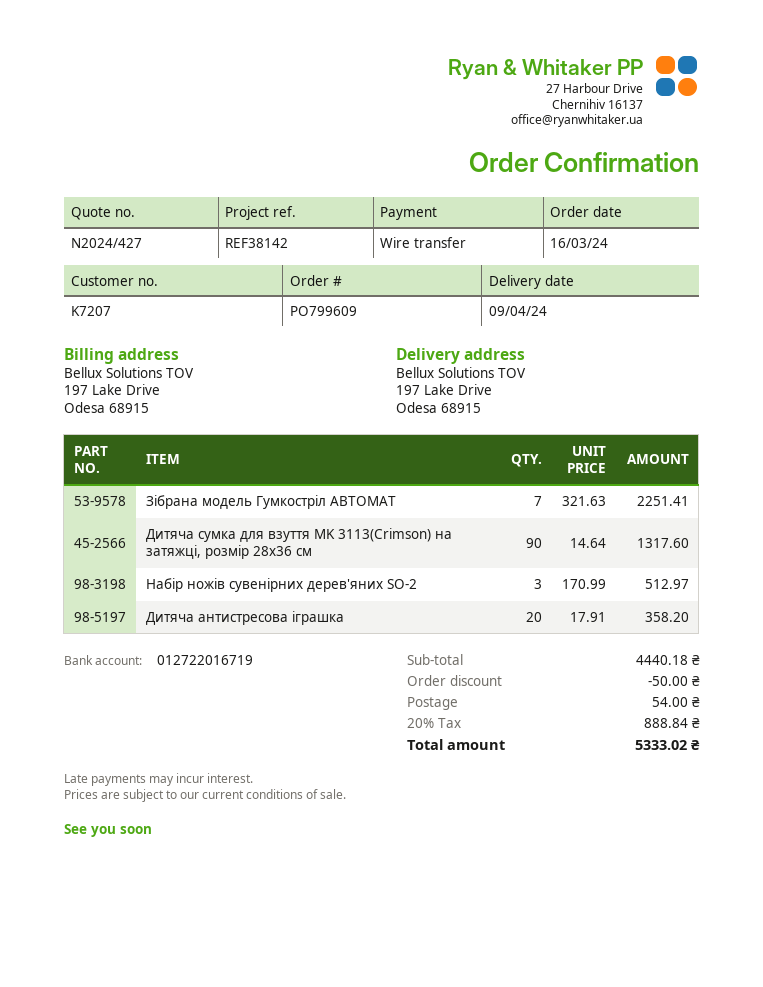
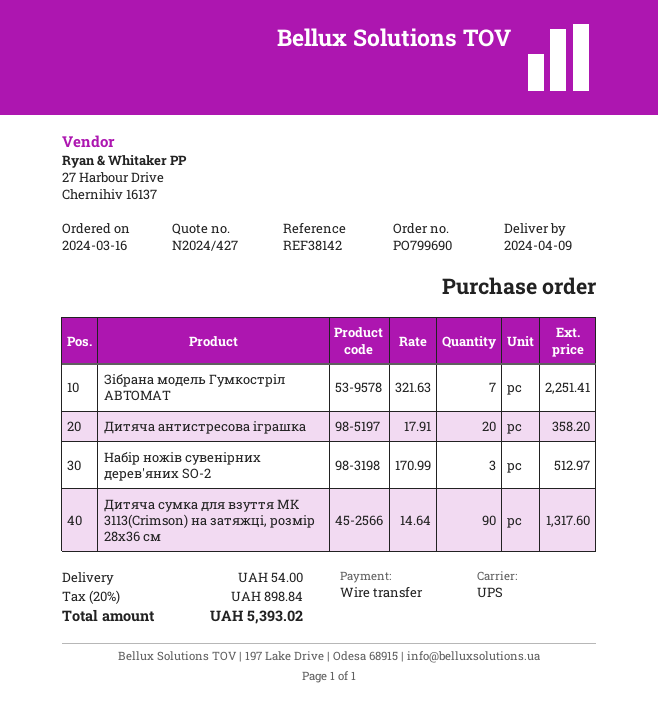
order number: PO799609 -> PO799690
discount: 50.00 -> none
tax: 20% = 888.84 -> 20% = 898.84
total: 5333.02 -> 5393.02

